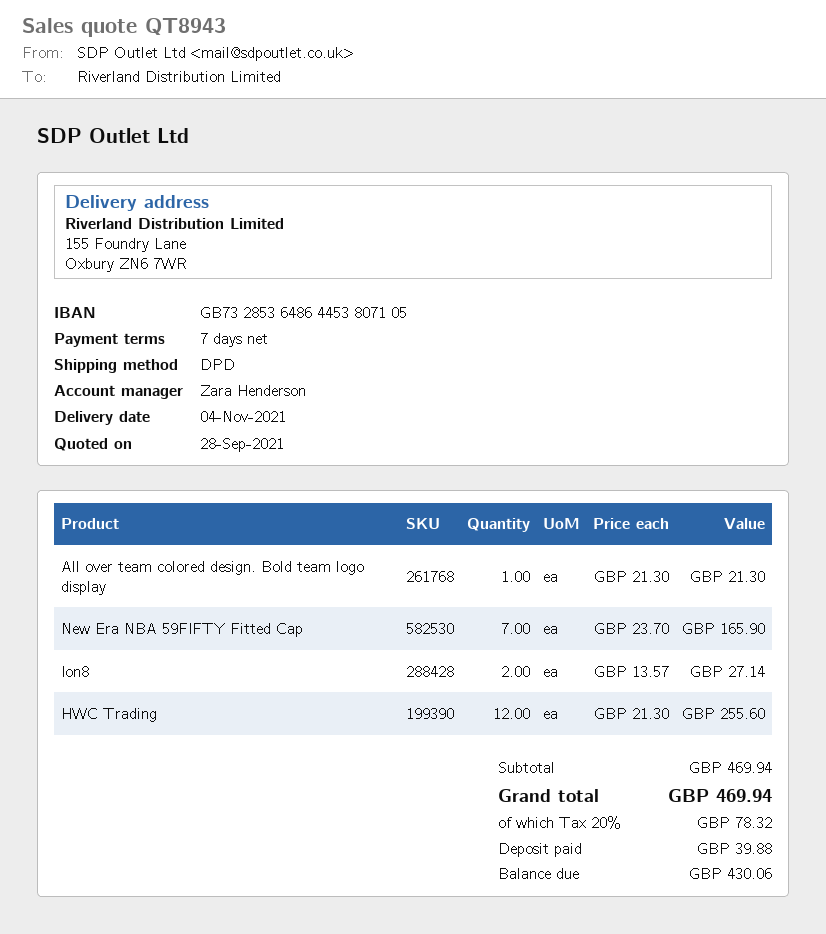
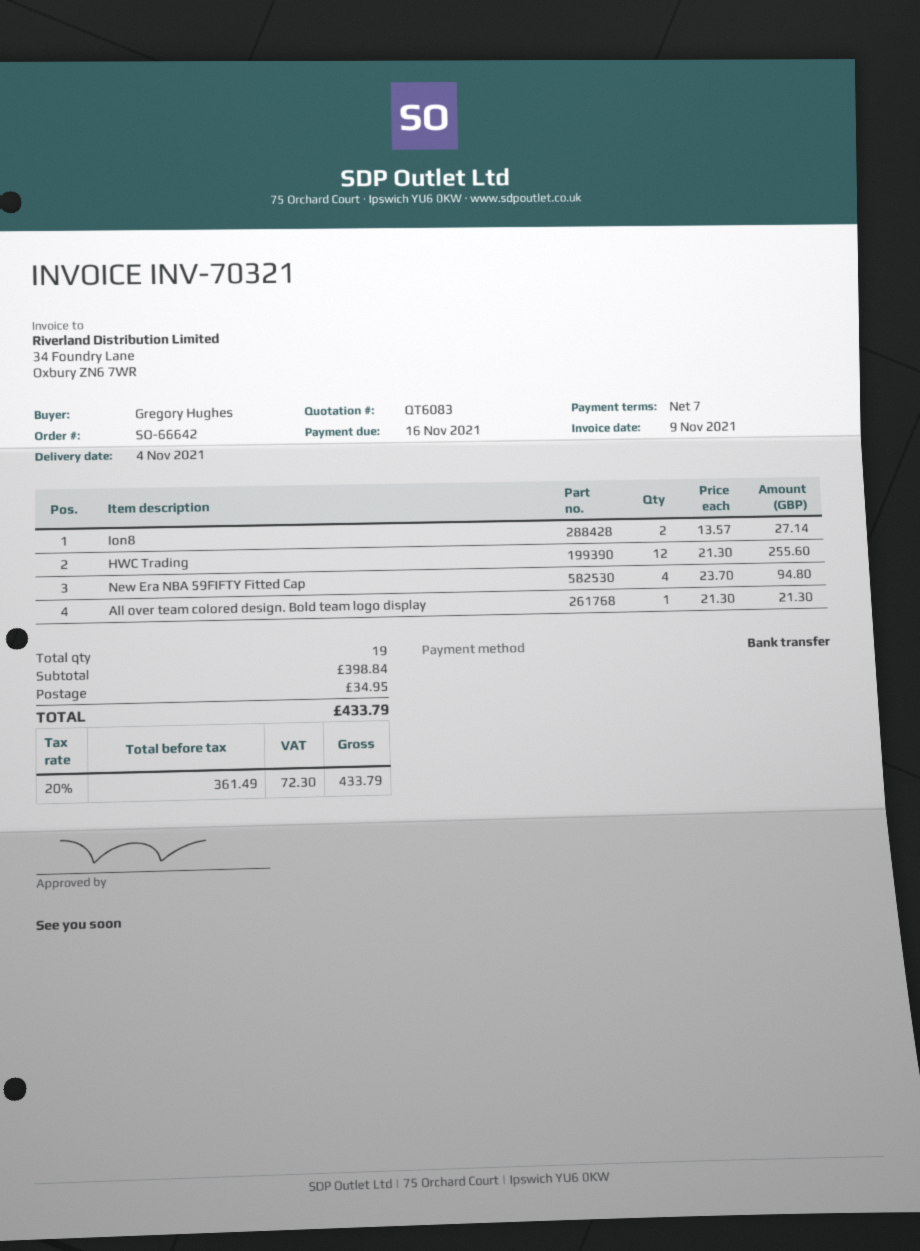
quote number: QT8943 -> QT6083
New Era NBA 59FIFTY Fitted Cap: 7 x 23.70 = 165.90 -> 4 x 23.70 = 94.80
subtotal: 469.94 -> 398.84
shipping: none -> 34.95
tax: 20% = 78.32 -> 20% = 72.30
total: 469.94 -> 433.79

